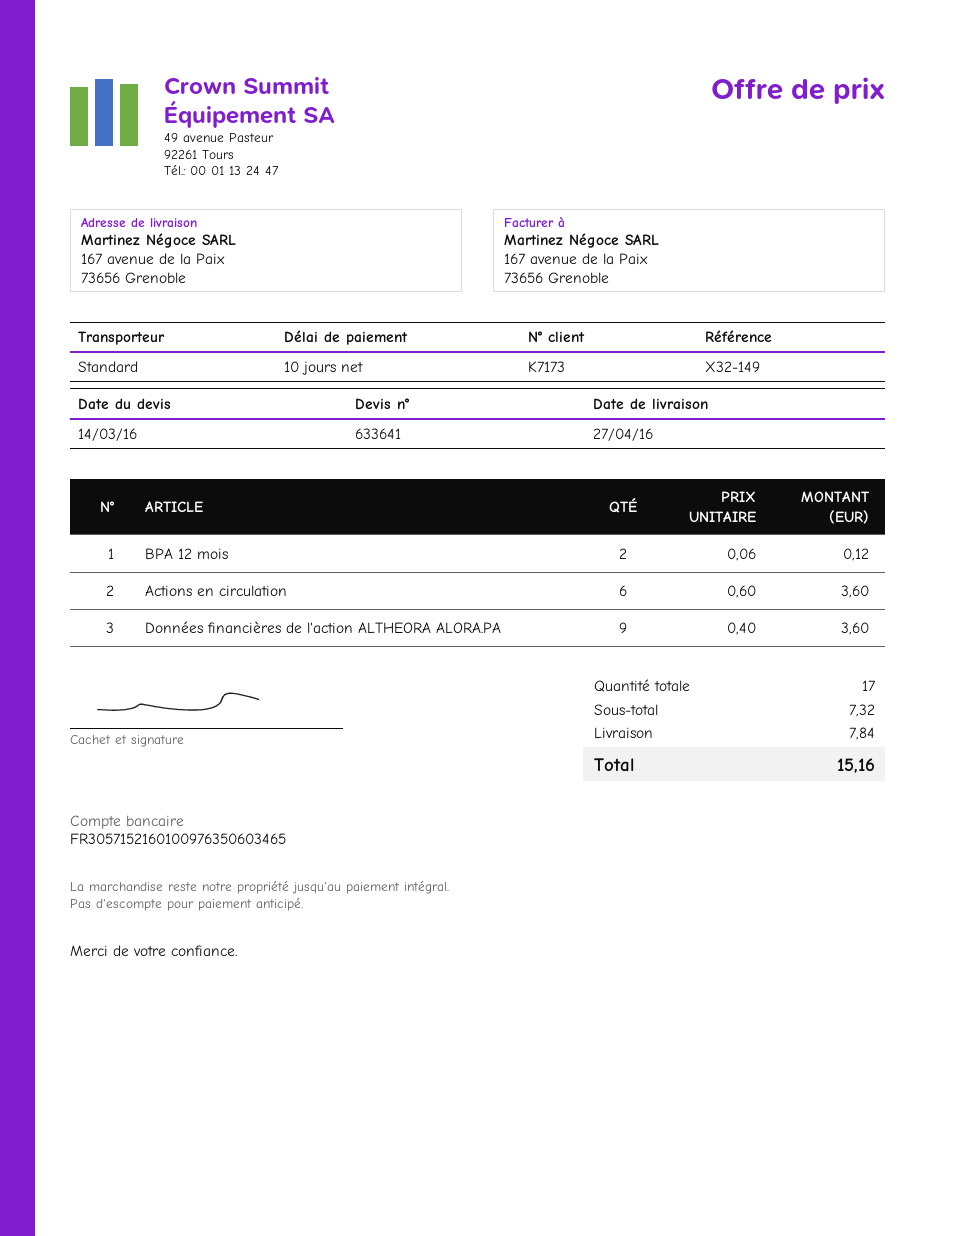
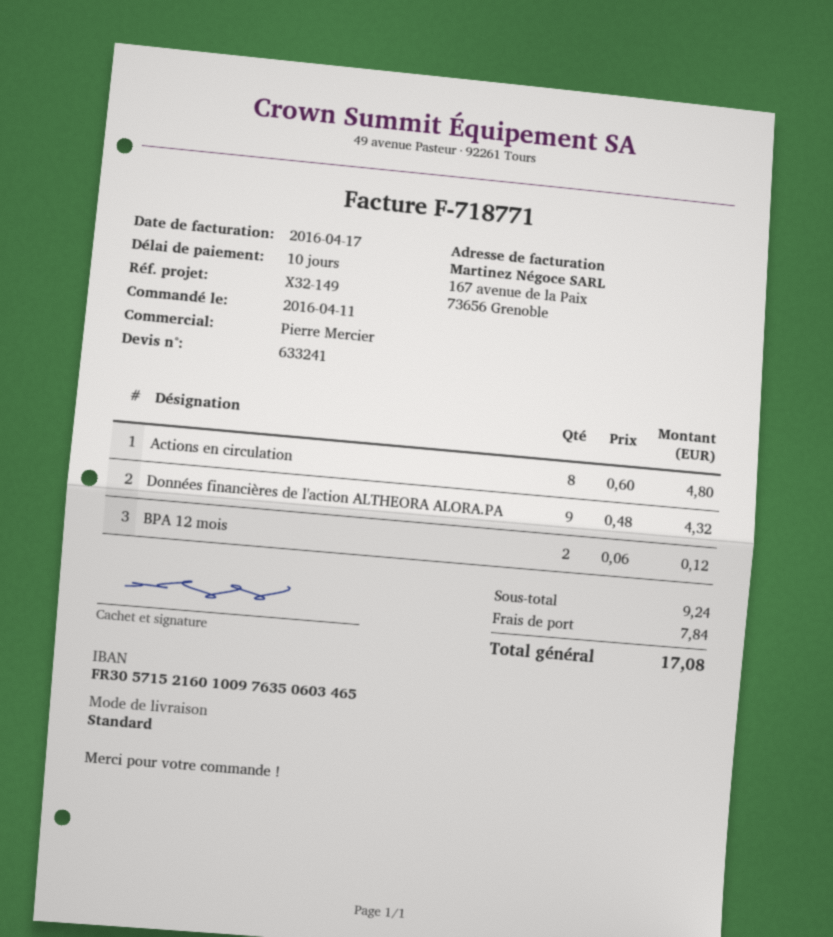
quote number: 633641 -> 633241
Actions en circulation: 6 x 0.60 = 3.60 -> 8 x 0.60 = 4.80
Données financières de l'action ALTHEORA ALORA.PA: 9 x 0.40 = 3.60 -> 9 x 0.48 = 4.32
subtotal: 7.32 -> 9.24
total: 15.16 -> 17.08

